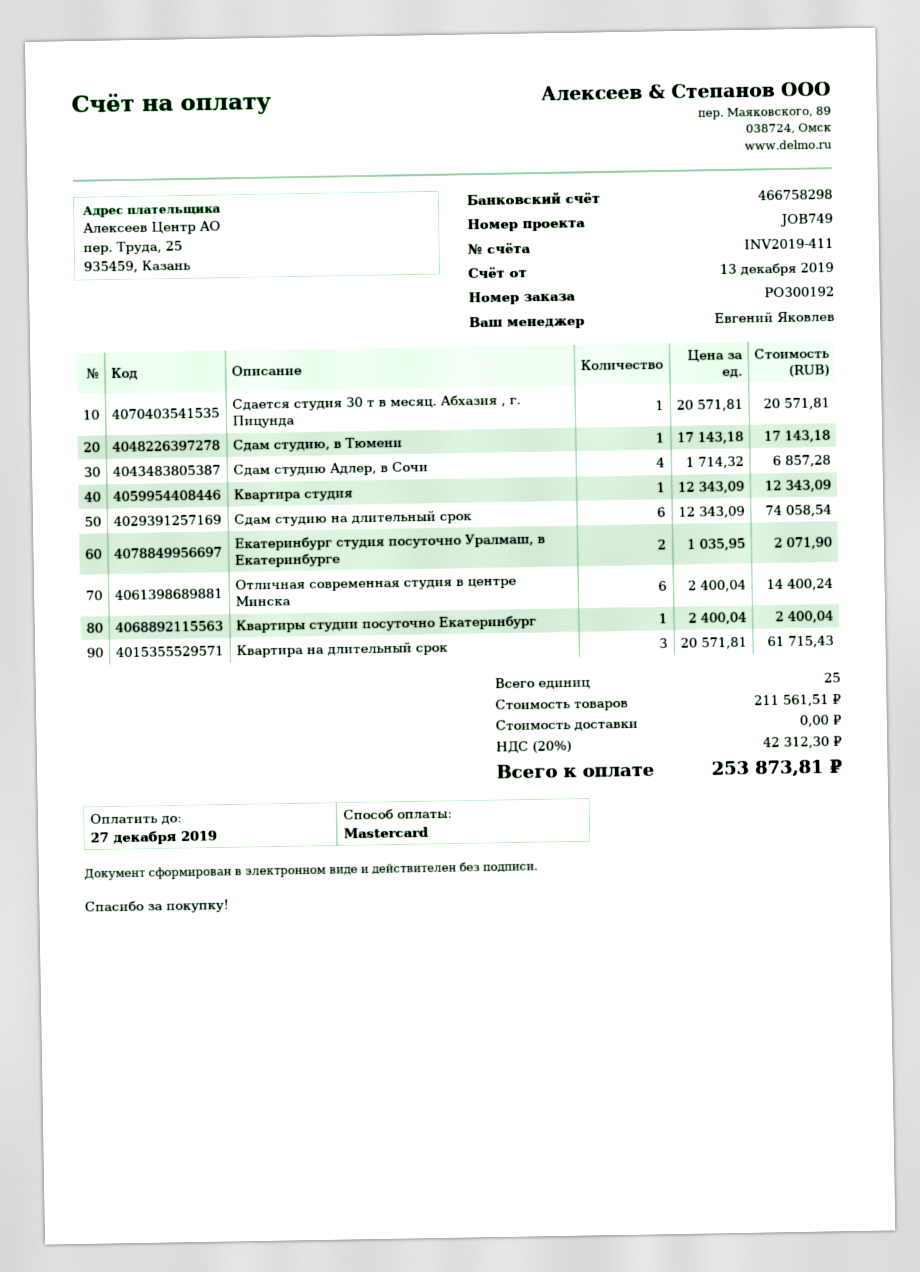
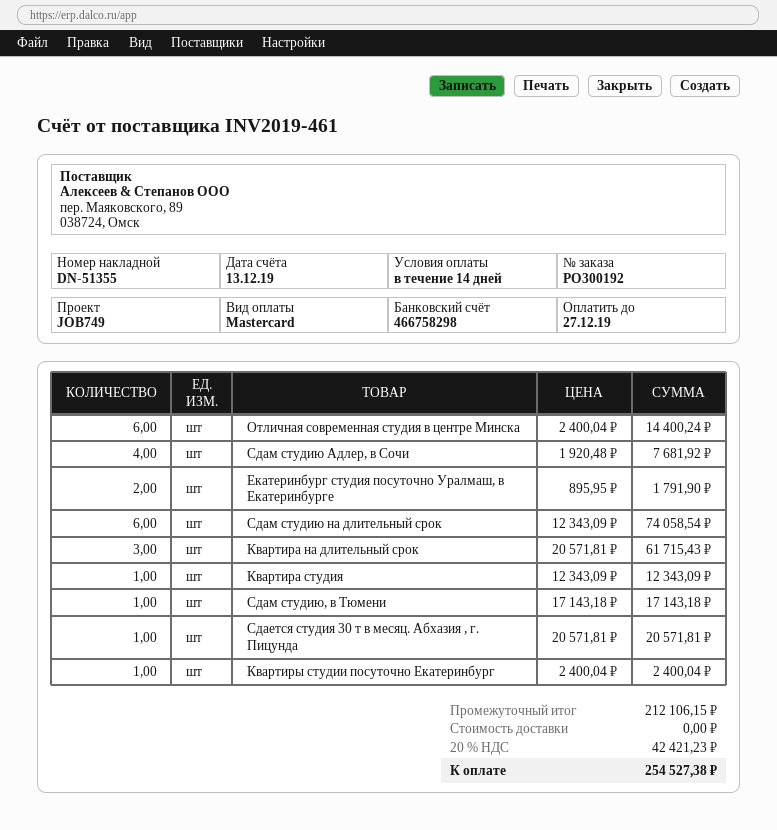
invoice number: INV2019-411 -> INV2019-461
Сдам студию Адлер, в Сочи: 4 x 1714.32 = 6857.28 -> 4 x 1920.48 = 7681.92
Екатеринбург студия посуточно Уралмаш, в Екатеринбурге: 2 x 1035.95 = 2071.90 -> 2 x 895.95 = 1791.90
subtotal: 211561.51 -> 212106.15
tax: 20% = 42312.30 -> 20% = 42421.23
total: 253873.81 -> 254527.38

